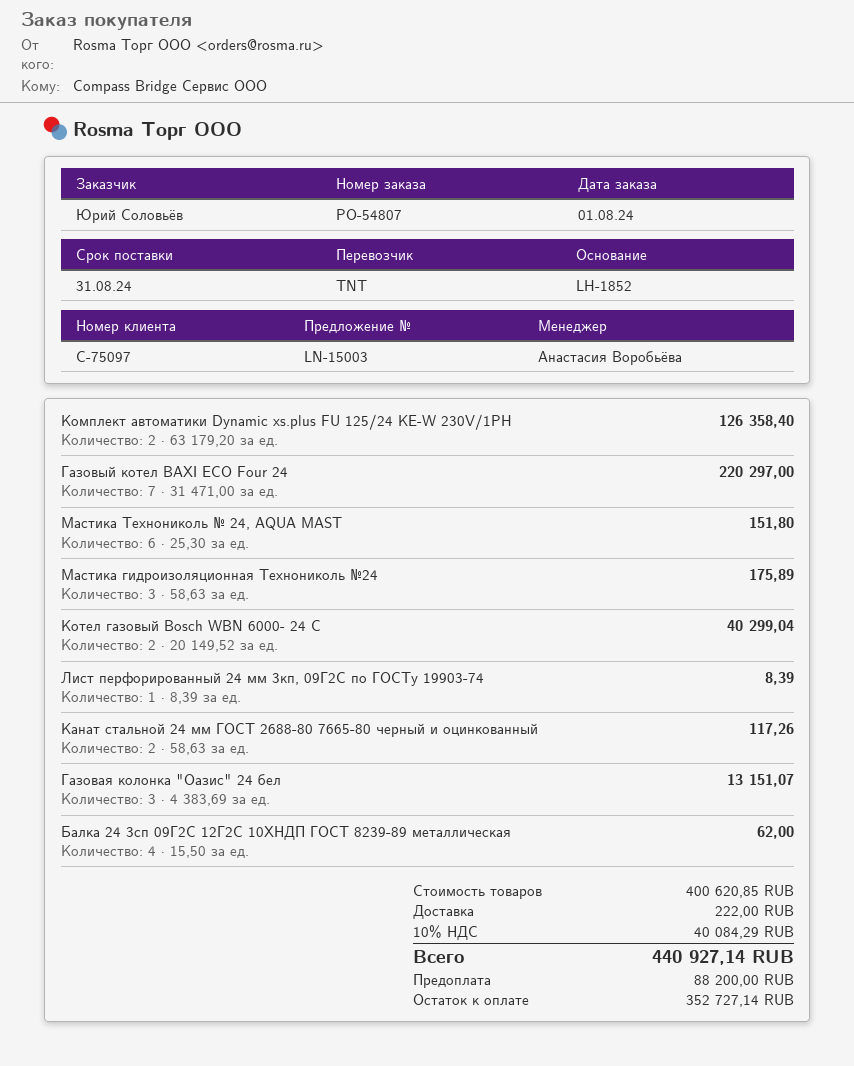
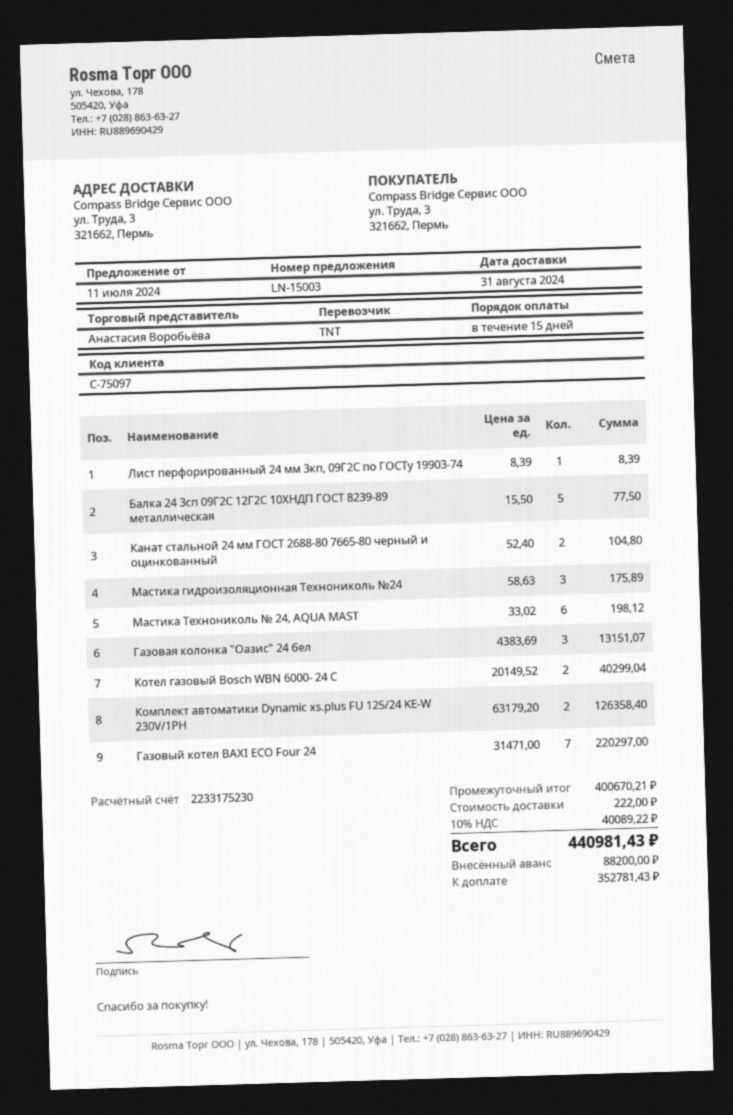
Мастика Технониколь № 24, AQUA MAST: 6 x 25.30 = 151.80 -> 6 x 33.02 = 198.12
Канат стальной 24 мм ГОСТ 2688-80 7665-80 черный и оцинкованный: 2 x 58.63 = 117.26 -> 2 x 52.40 = 104.80
Балка 24 3сп 09Г2С 12Г2С 10ХНДП ГОСТ 8239-89 металлическая: 4 x 15.50 = 62.00 -> 5 x 15.50 = 77.50
subtotal: 400620.85 -> 400670.21
tax: 10% = 40084.29 -> 10% = 40089.22
total: 440927.14 -> 440981.43
balance: 352727.14 -> 352781.43

